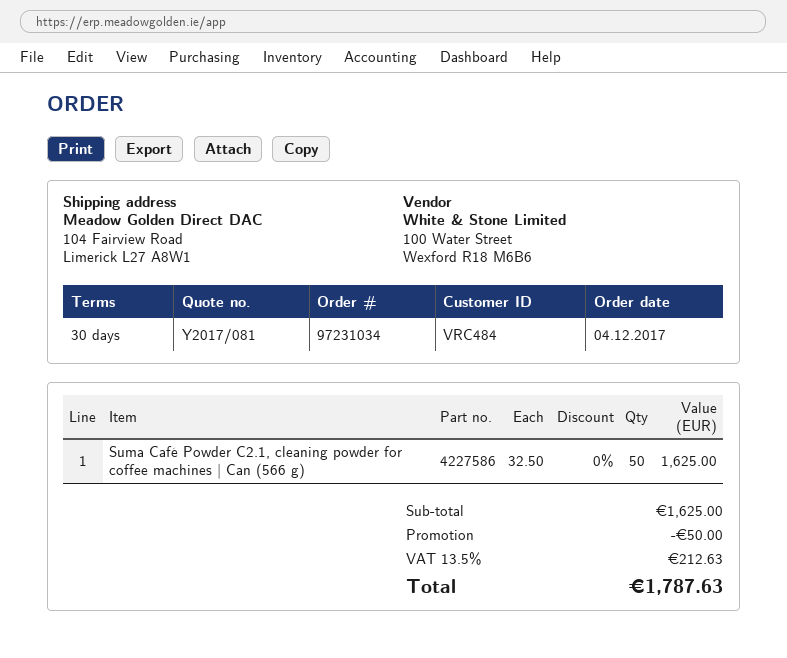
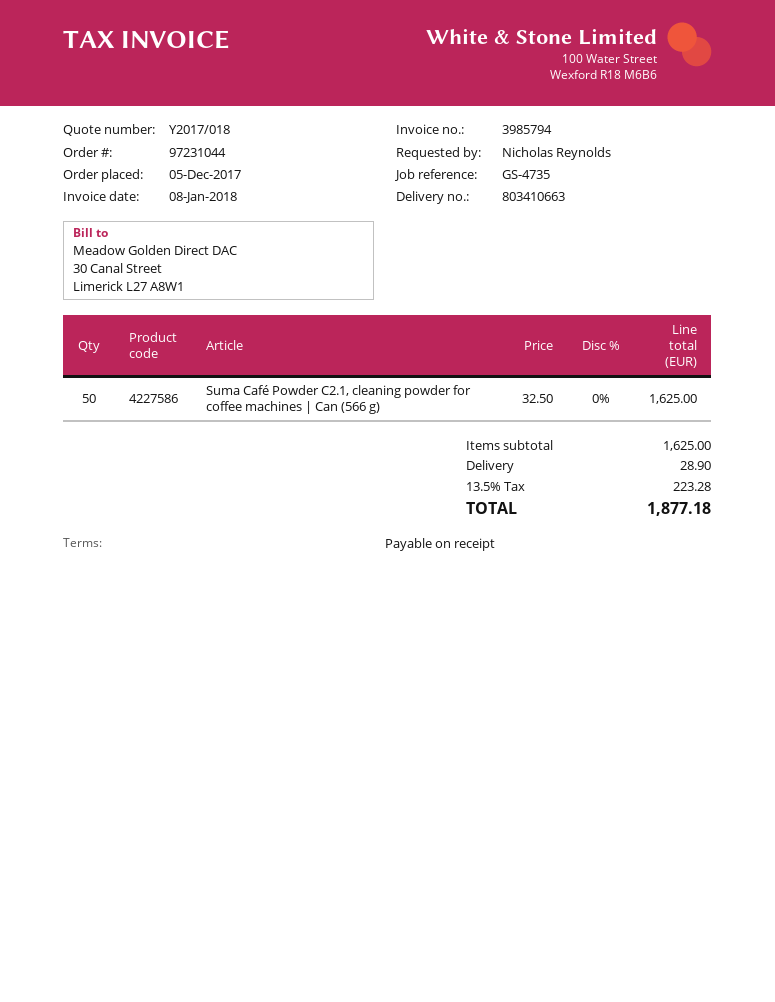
quote number: Y2017/081 -> Y2017/018
order number: 97231034 -> 97231044
order date: 2017-12-04 -> 2017-12-05
payment terms: 30 days -> on receipt
discount: 50.00 -> none
shipping: none -> 28.90
tax: 13.5% = 212.63 -> 13.5% = 223.28
total: 1787.63 -> 1877.18

